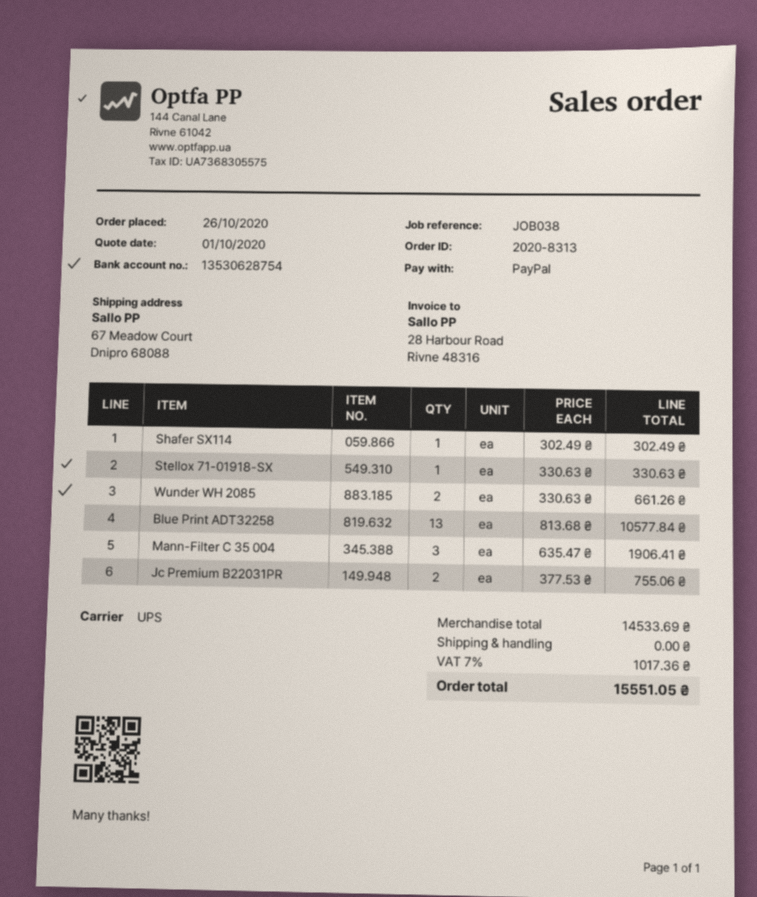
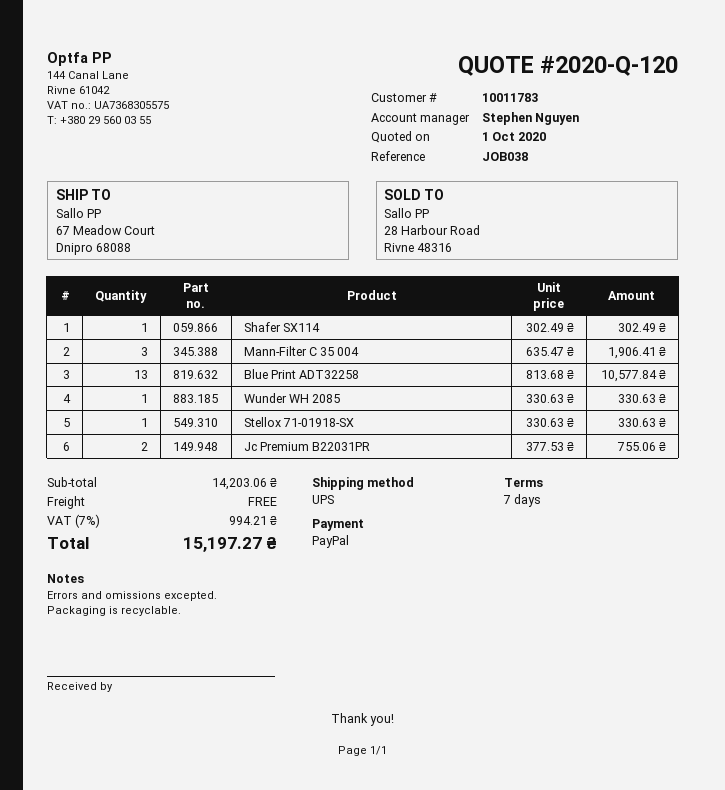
Wunder WH 2085: 2 x 330.63 = 661.26 -> 1 x 330.63 = 330.63
subtotal: 14533.69 -> 14203.06
tax: 7% = 1017.36 -> 7% = 994.21
total: 15551.05 -> 15197.27

